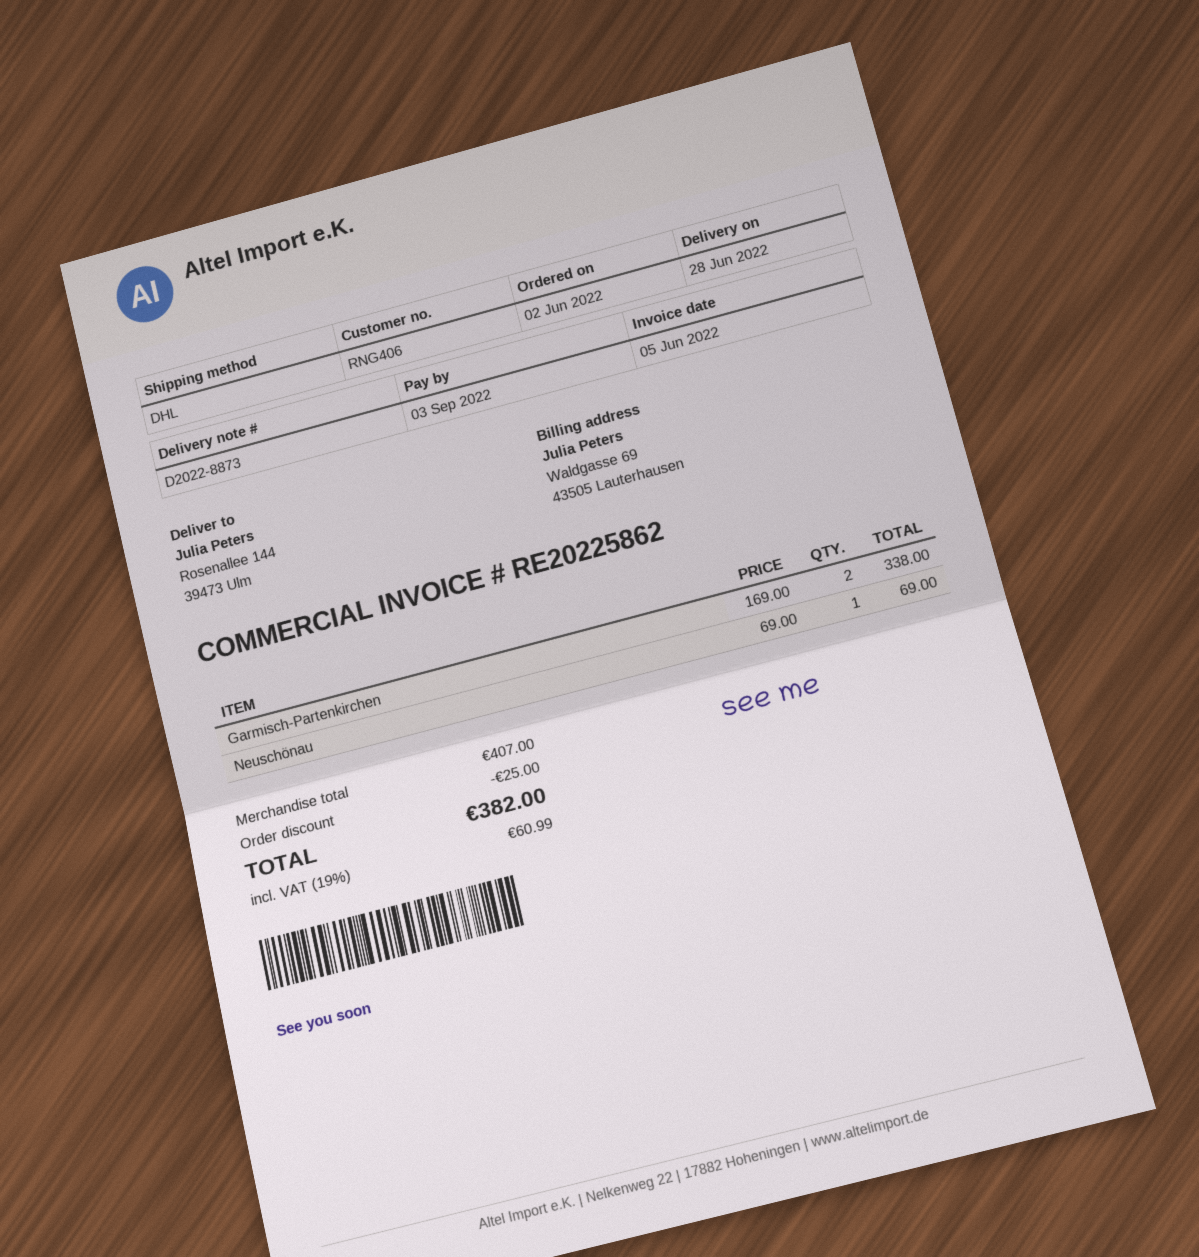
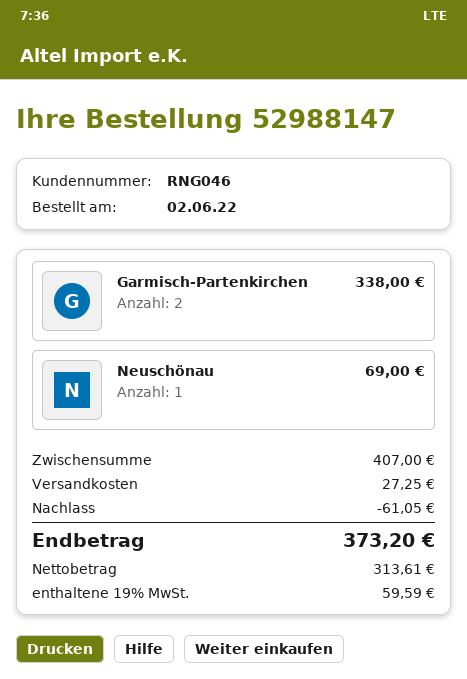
customer number: RNG406 -> RNG046
discount: 25.00 -> 61.05
shipping: none -> 27.25
tax: 19% = 60.99 -> 19% = 59.59
total: 382.00 -> 373.20

